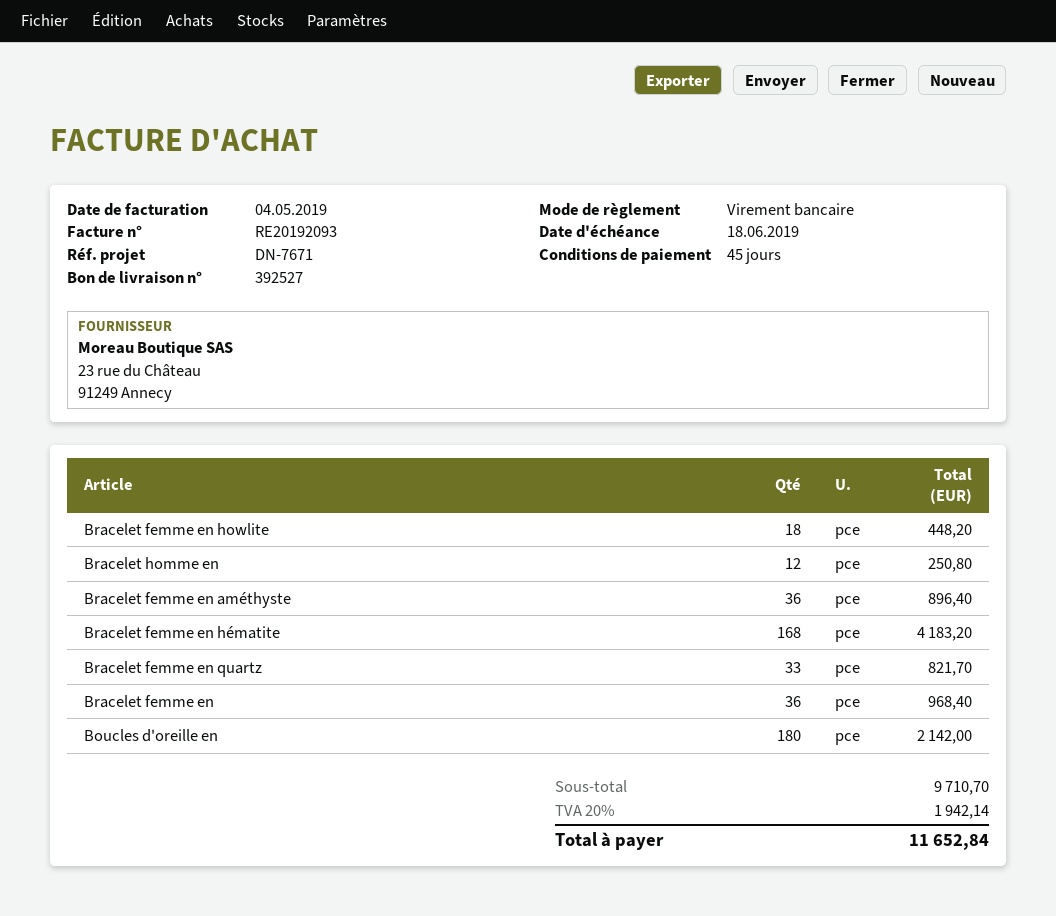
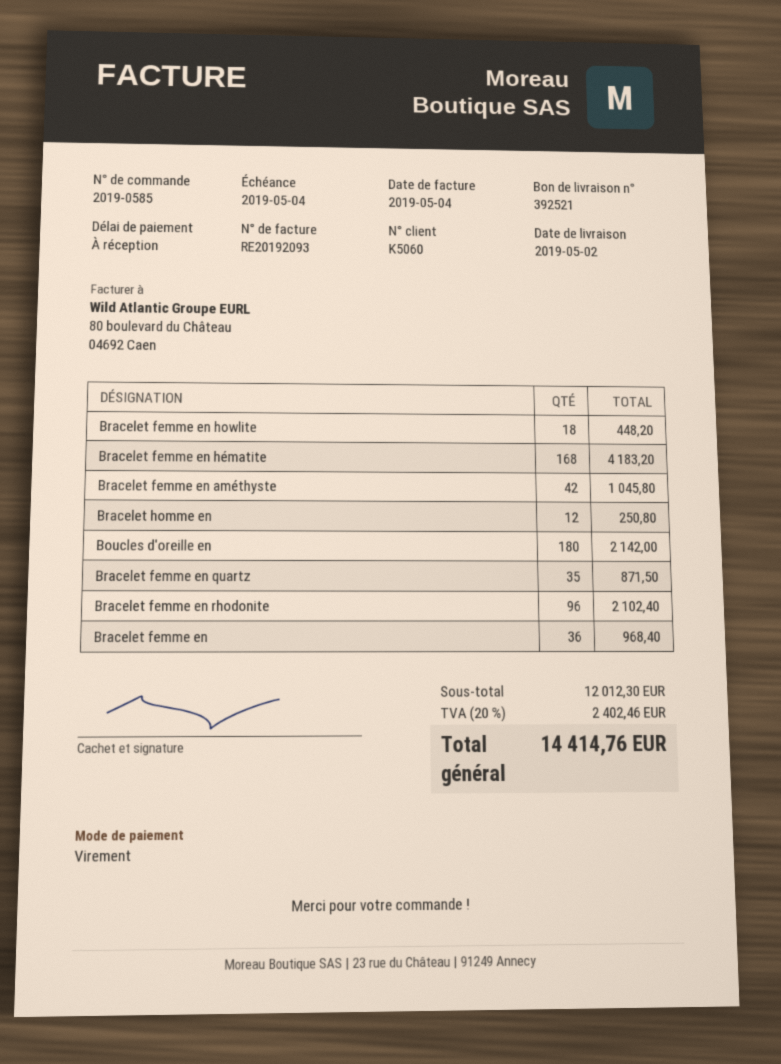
delivery note number: 392527 -> 392521
payment terms: 45 days -> on receipt
due date: 2019-06-18 -> 2019-05-04
Bracelet femme en améthyste: 36 for 896.40 -> 42 for 1045.80
Bracelet femme en quartz: 33 for 821.70 -> 35 for 871.50
Bracelet femme en rhodonite: none -> 96 for 2102.40
subtotal: 9710.70 -> 12012.30
tax: 20% = 1942.14 -> 20% = 2402.46
total: 11652.84 -> 14414.76

